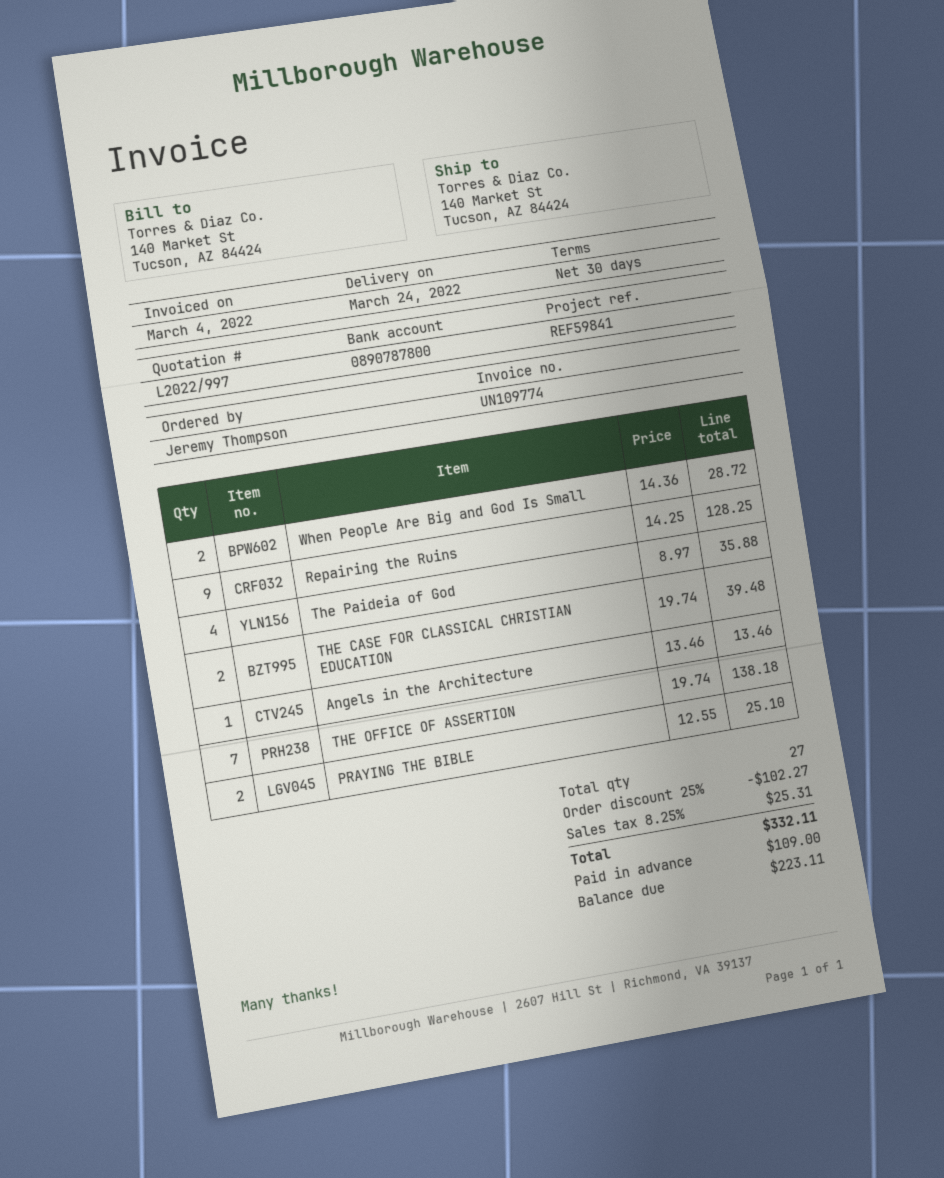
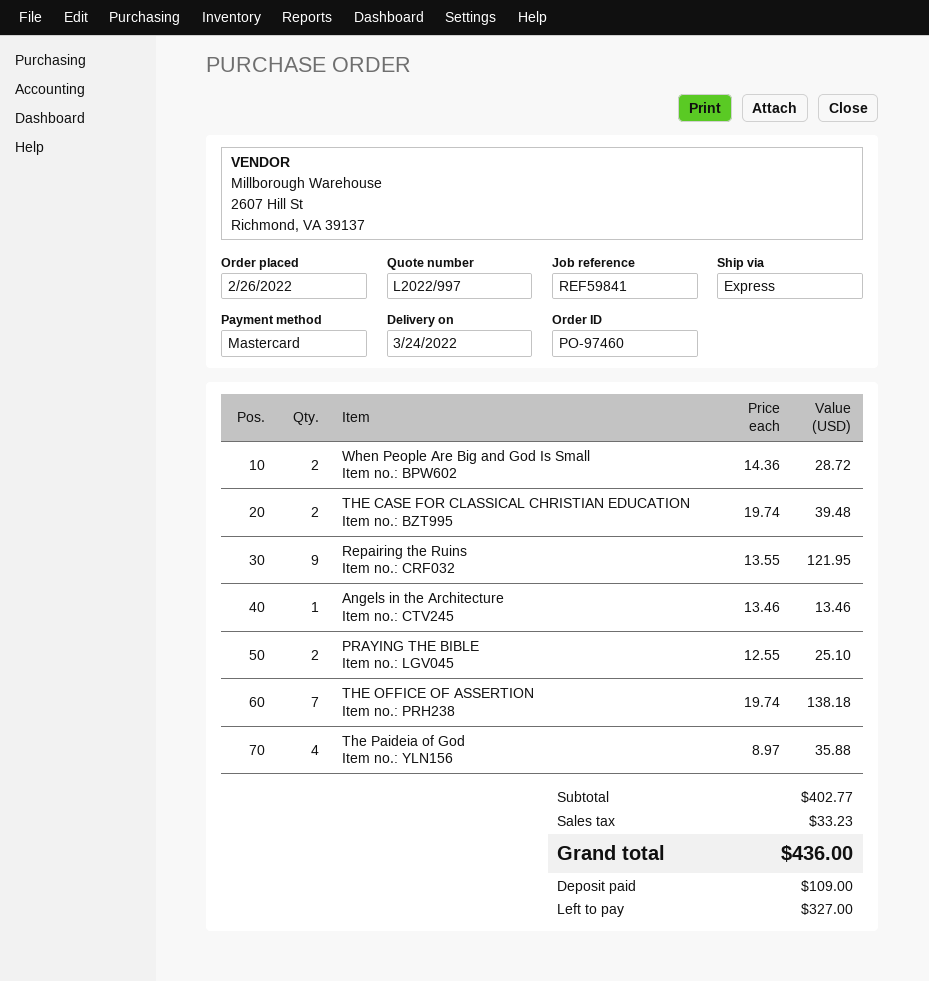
Repairing the Ruins: 9 x 14.25 = 128.25 -> 9 x 13.55 = 121.95
discount: 25% = 102.27 -> none
tax: 25.31 -> 33.23
total: 332.11 -> 436.00
balance: 223.11 -> 327.00

